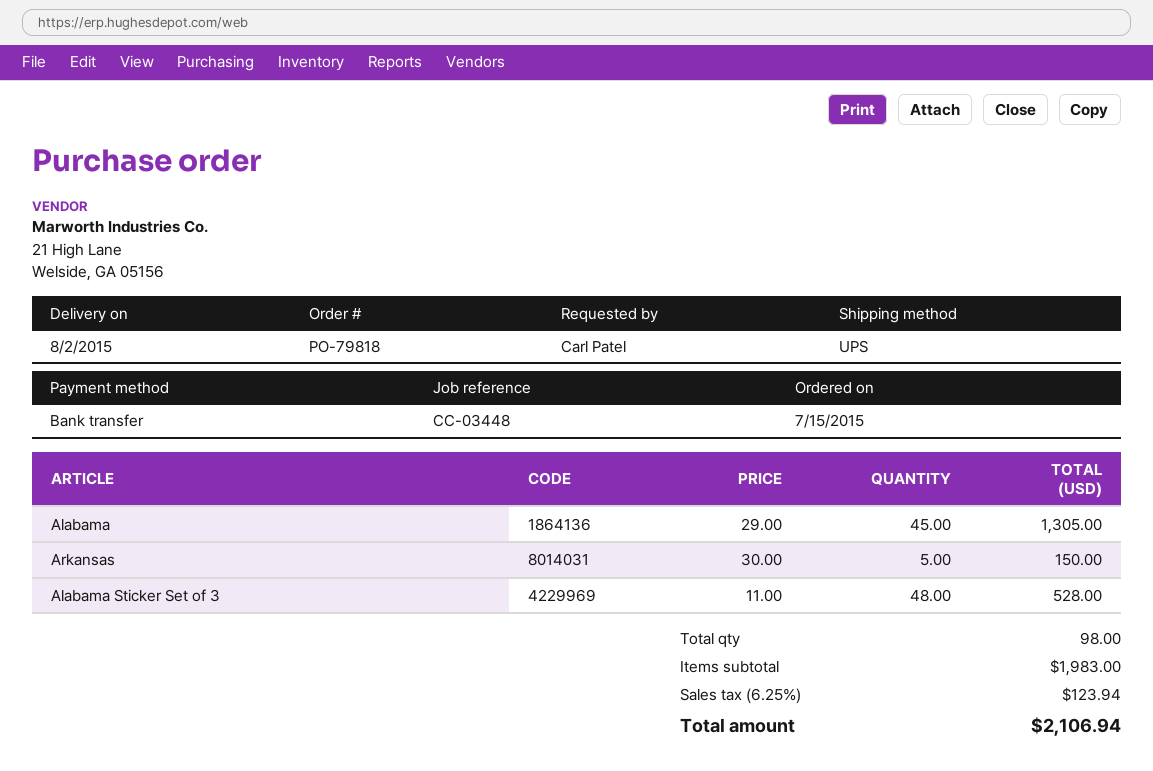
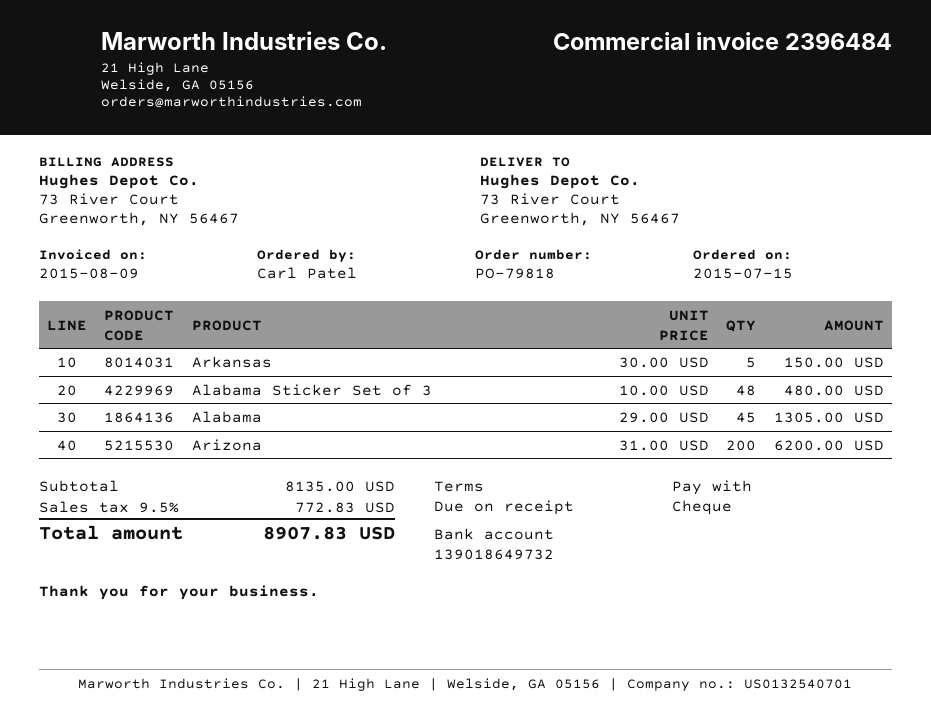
payment method: bank transfer -> cheque
Alabama Sticker Set of 3: 48 x 11.00 = 528.00 -> 48 x 10.00 = 480.00
Arizona: none -> 200 x 31.00 = 6200.00
subtotal: 1983.00 -> 8135.00
tax: 6.25% = 123.94 -> 9.5% = 772.83
total: 2106.94 -> 8907.83

